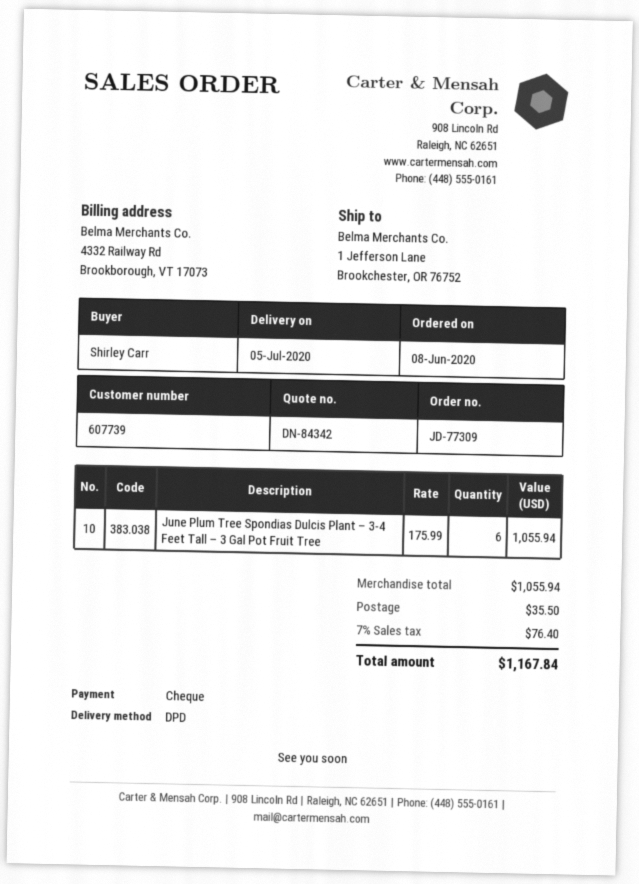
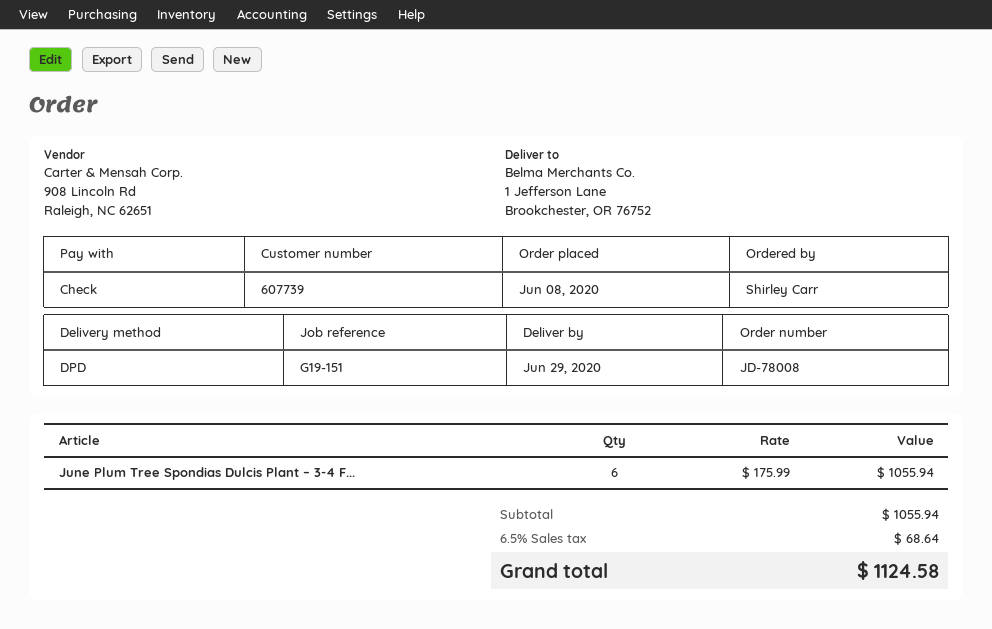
order number: JD-77309 -> JD-78008
delivery date: 2020-07-05 -> 2020-06-29
shipping: 35.50 -> none
tax: 7% = 76.40 -> 6.5% = 68.64
total: 1167.84 -> 1124.58

